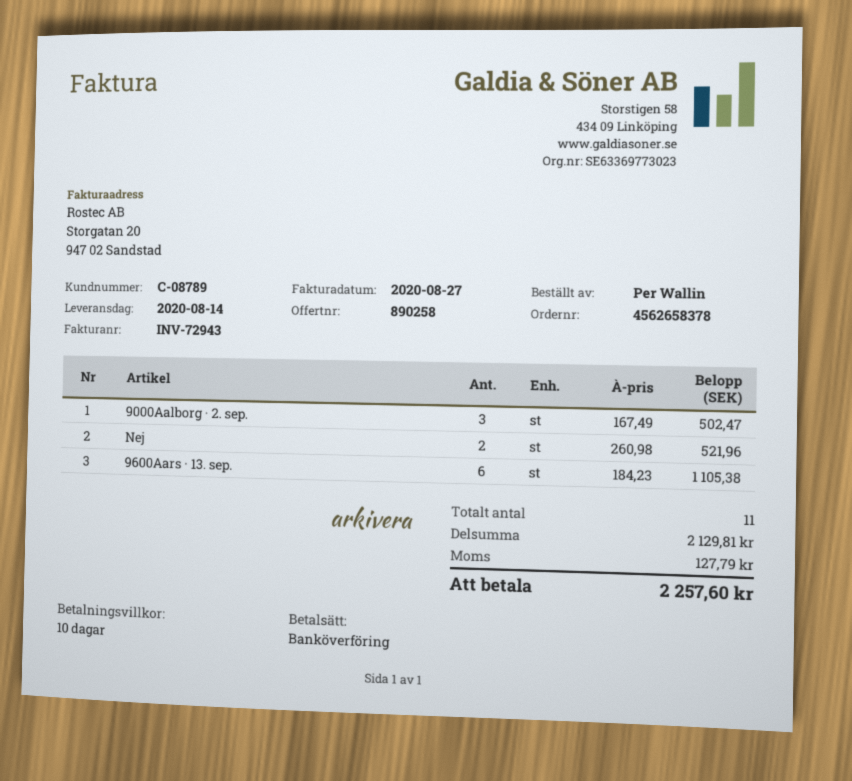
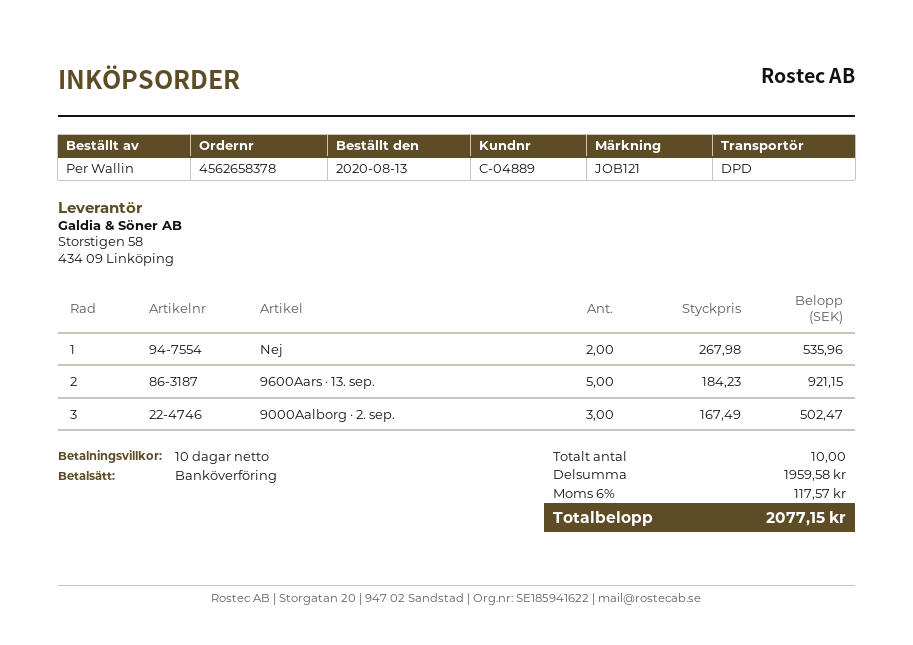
customer number: C-08789 -> C-04889
Nej: 2 x 260.98 = 521.96 -> 2 x 267.98 = 535.96
9600Aars · 13. sep.: 6 x 184.23 = 1105.38 -> 5 x 184.23 = 921.15
total quantity: 11 -> 10
subtotal: 2129.81 -> 1959.58
tax: 127.79 -> 117.57
total: 2257.60 -> 2077.15

